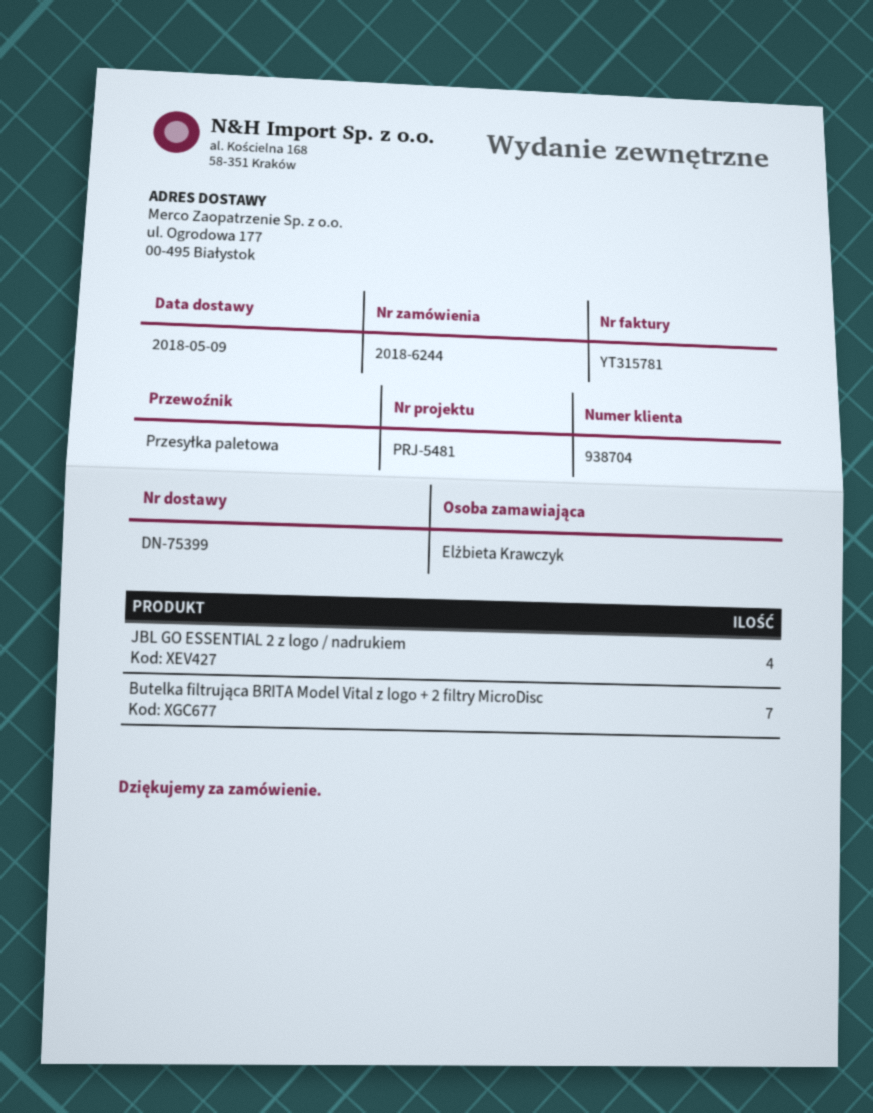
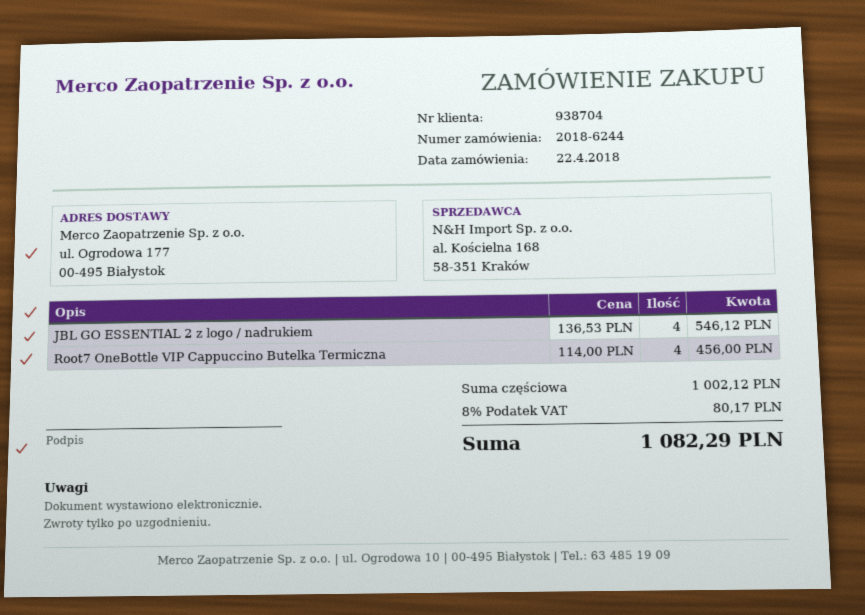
Butelka filtrująca BRITA Model Vital z logo + 2 filtry MicroDisc: 7 -> none
Root7 OneBottle VIP Cappuccino Butelka Termiczna: none -> 4

